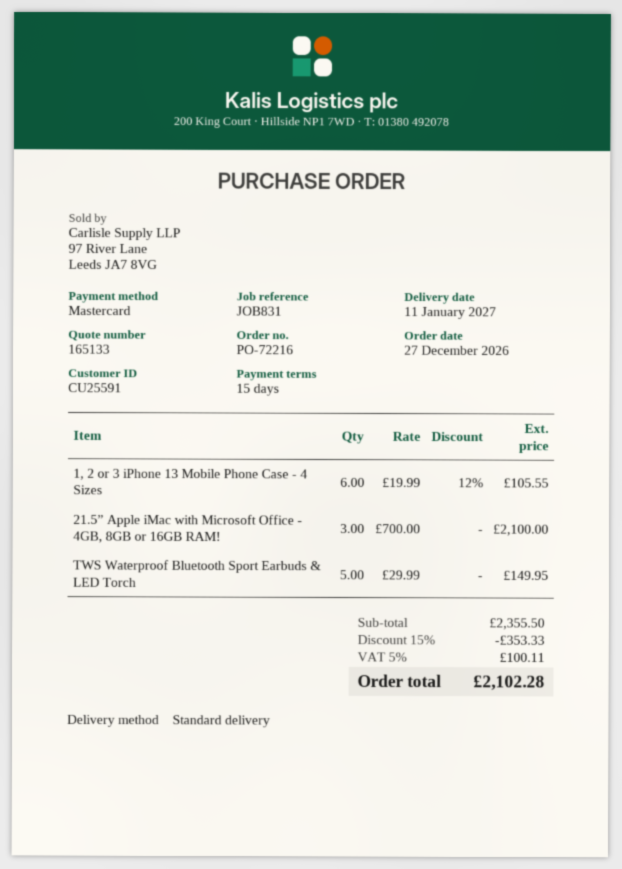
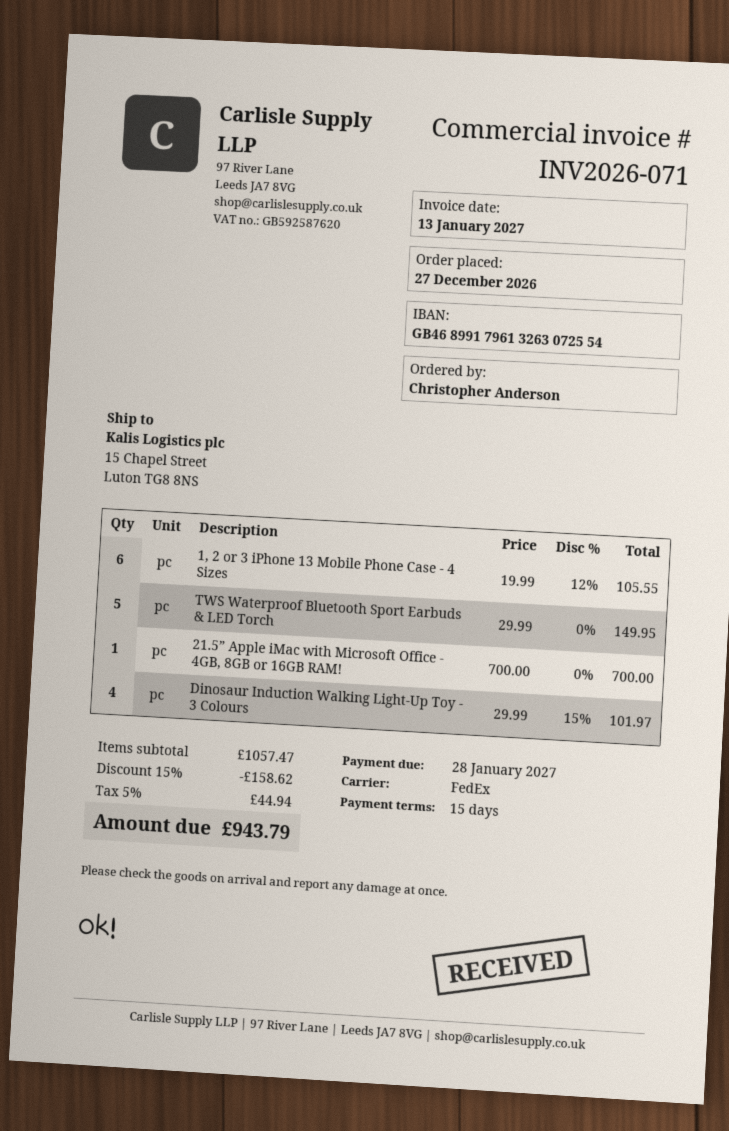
shipping method: standard -> FedEx
21.5” Apple iMac with Microsoft Office - 4GB, 8GB or 16GB RAM!: 3 x 700.00 = 2100.00 -> 1 x 700.00 = 700.00
Dinosaur Induction Walking Light-Up Toy - 3 Colours: none -> 4 x 29.99 - 15% = 101.97
subtotal: 2355.50 -> 1057.47
discount: 15% = 353.33 -> 15% = 158.62
tax: 5% = 100.11 -> 5% = 44.94
total: 2102.28 -> 943.79

